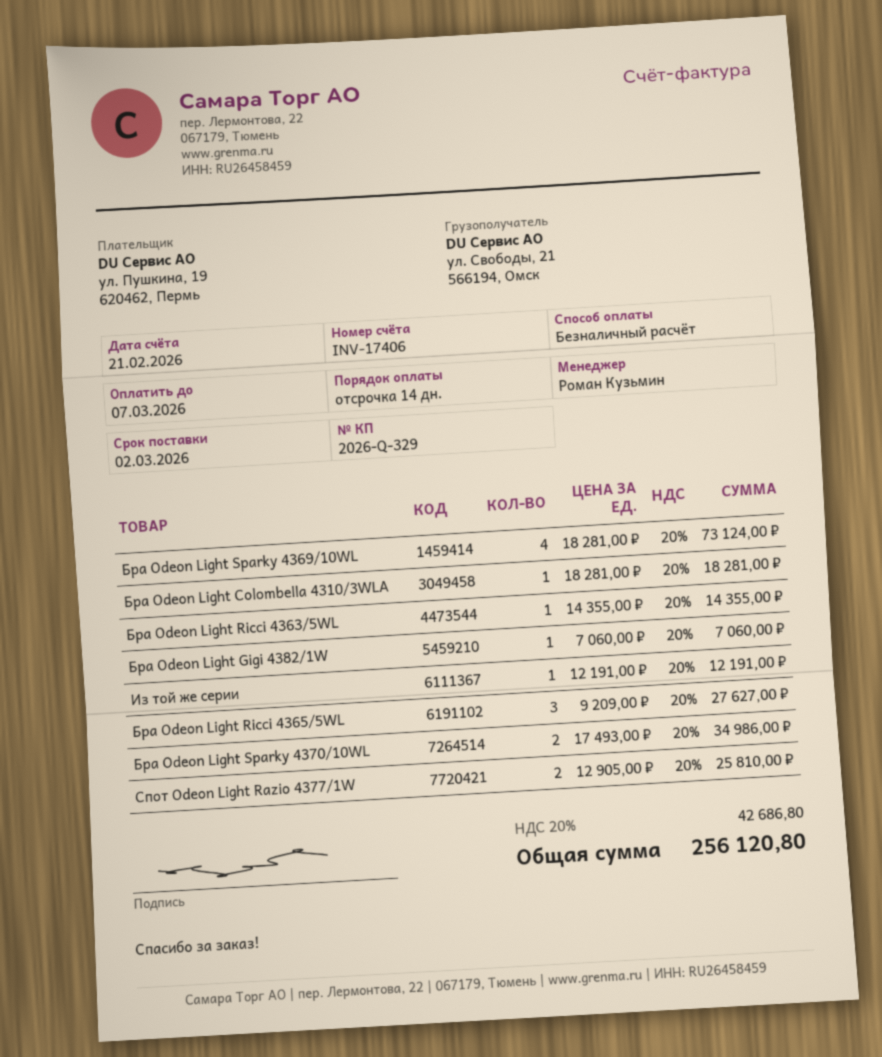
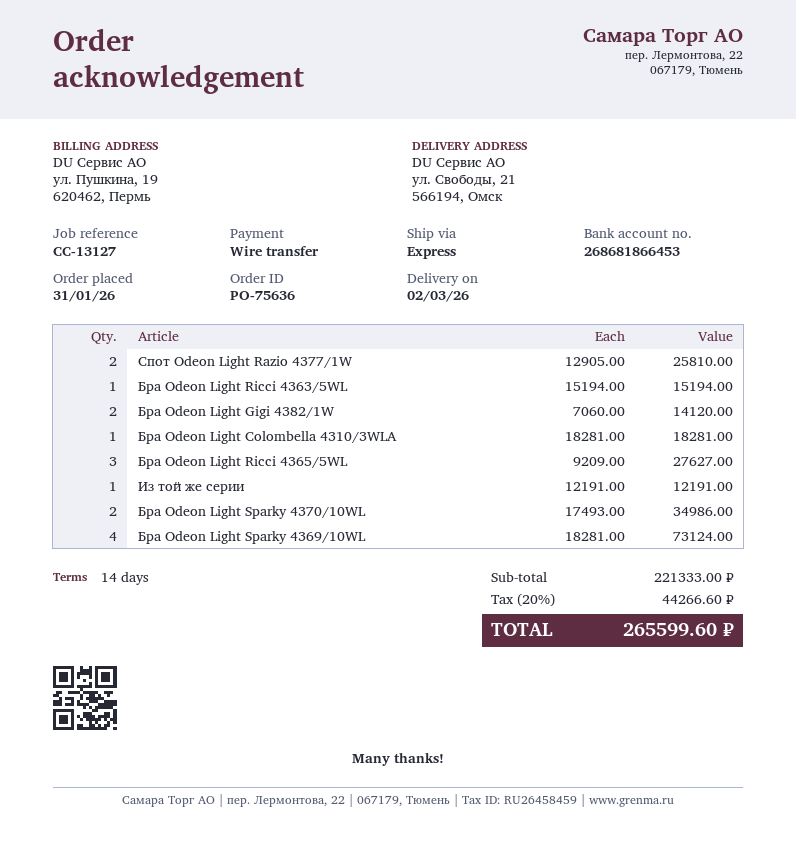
Бра Odeon Light Ricci 4363/5WL: 1 x 14355.00 = 14355.00 -> 1 x 15194.00 = 15194.00
Бра Odeon Light Gigi 4382/1W: 1 x 7060.00 = 7060.00 -> 2 x 7060.00 = 14120.00
tax: 20% = 42686.80 -> 20% = 44266.60
total: 256120.80 -> 265599.60

